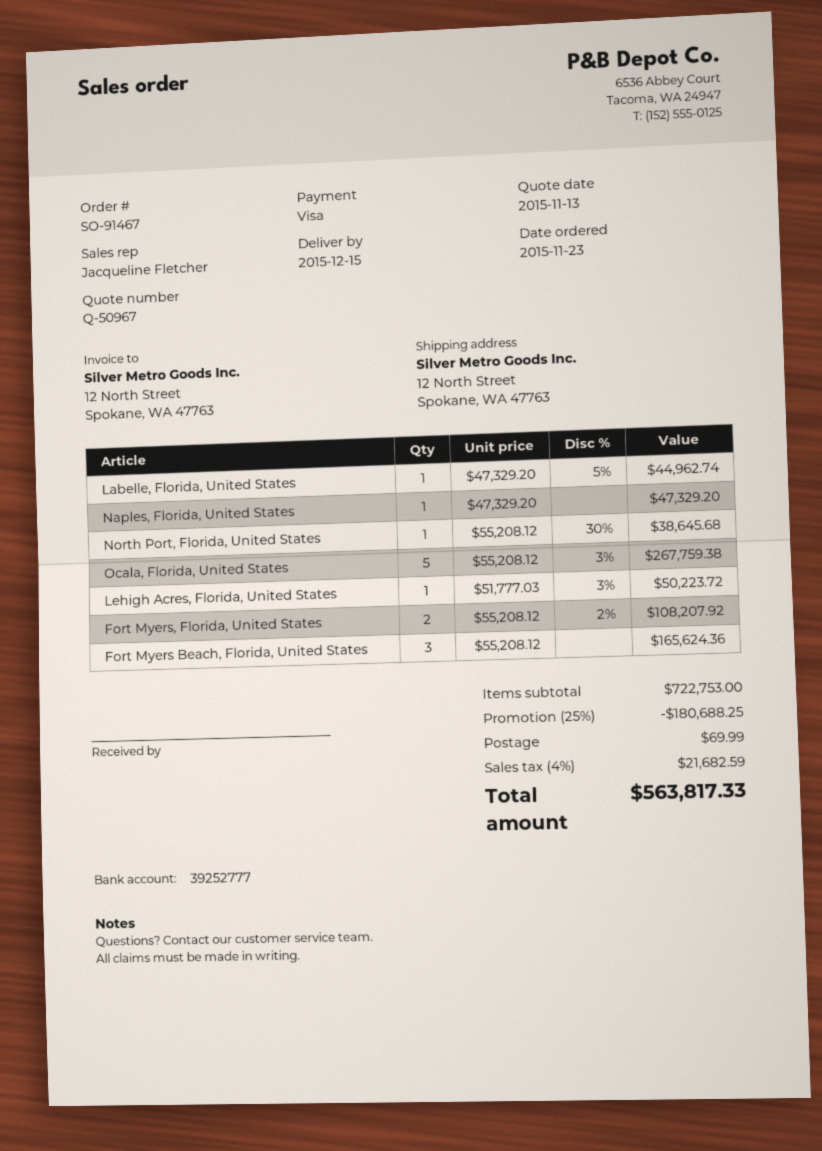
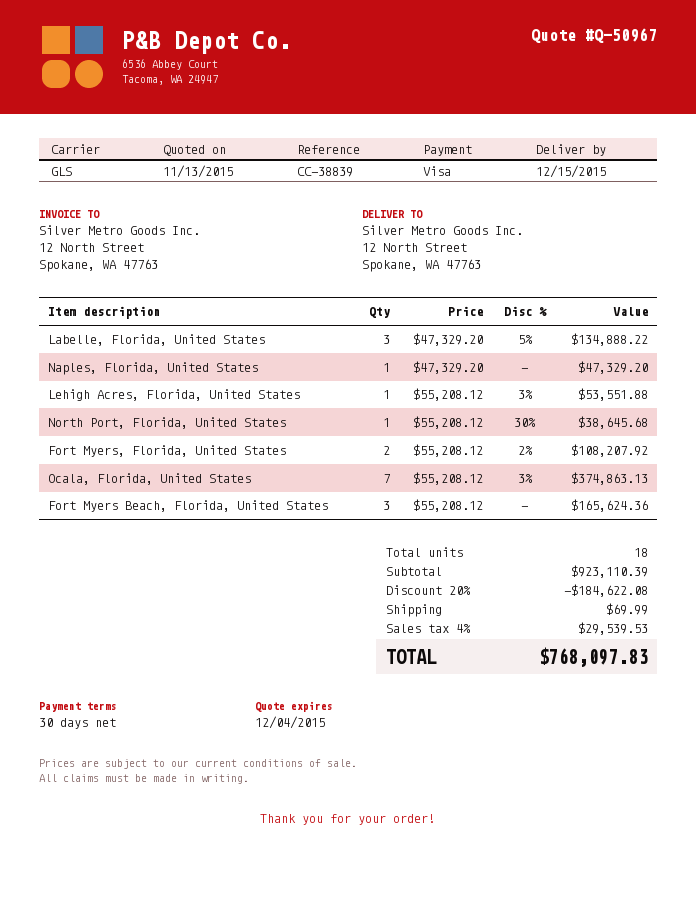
Labelle, Florida, United States: 1 x 47329.20 - 5% = 44962.74 -> 3 x 47329.20 - 5% = 134888.22
Ocala, Florida, United States: 5 x 55208.12 - 3% = 267759.38 -> 7 x 55208.12 - 3% = 374863.13
Lehigh Acres, Florida, United States: 1 x 51777.03 - 3% = 50223.72 -> 1 x 55208.12 - 3% = 53551.88
subtotal: 722753.00 -> 923110.39
discount: 25% = 180688.25 -> 20% = 184622.08
tax: 4% = 21682.59 -> 4% = 29539.53
total: 563817.33 -> 768097.83

